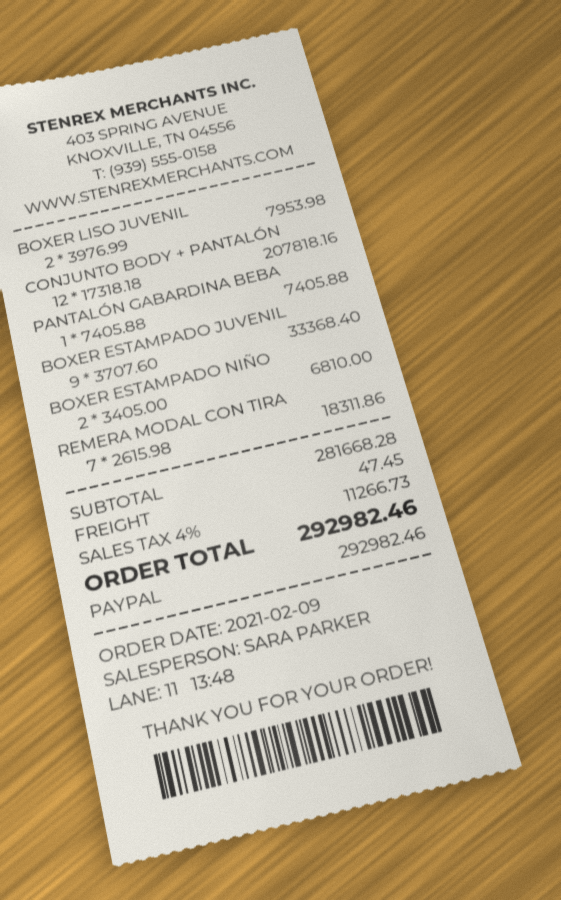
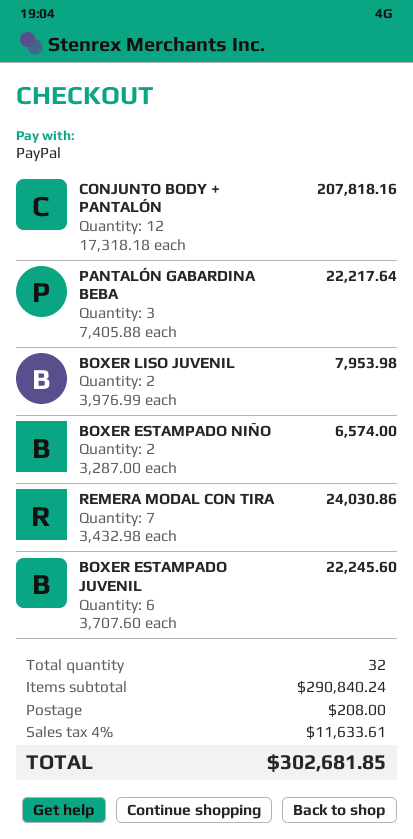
PANTALÓN GABARDINA BEBA: 1 x 7405.88 = 7405.88 -> 3 x 7405.88 = 22217.64
BOXER ESTAMPADO JUVENIL: 9 x 3707.60 = 33368.40 -> 6 x 3707.60 = 22245.60
BOXER ESTAMPADO NIÑO: 2 x 3405.00 = 6810.00 -> 2 x 3287.00 = 6574.00
REMERA MODAL CON TIRA: 7 x 2615.98 = 18311.86 -> 7 x 3432.98 = 24030.86
subtotal: 281668.28 -> 290840.24
shipping: 47.45 -> 208.00
tax: 4% = 11266.73 -> 4% = 11633.61
total: 292982.46 -> 302681.85

